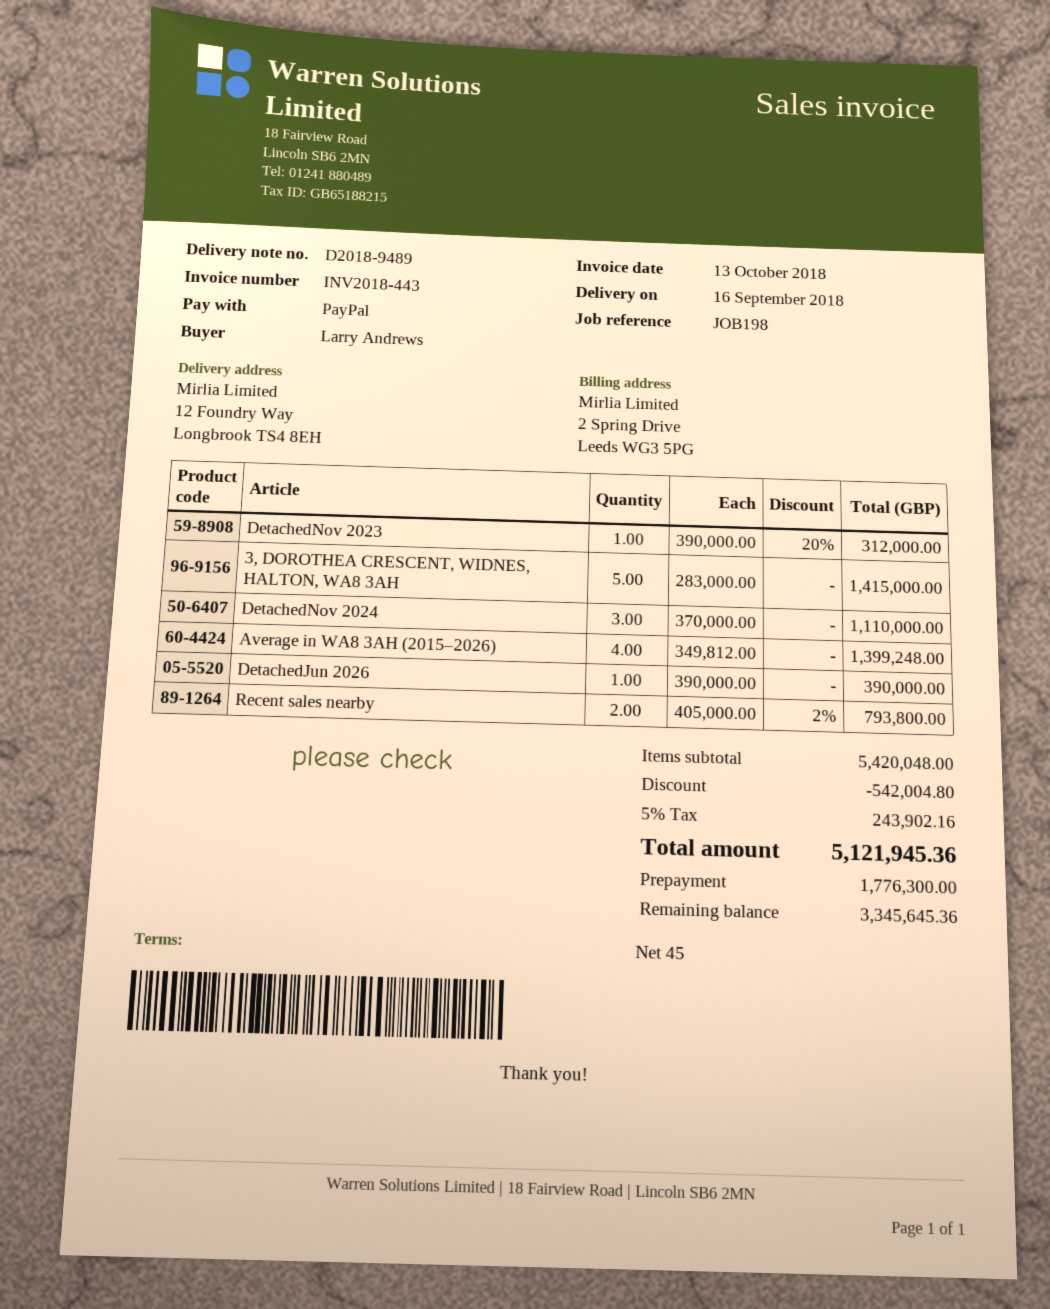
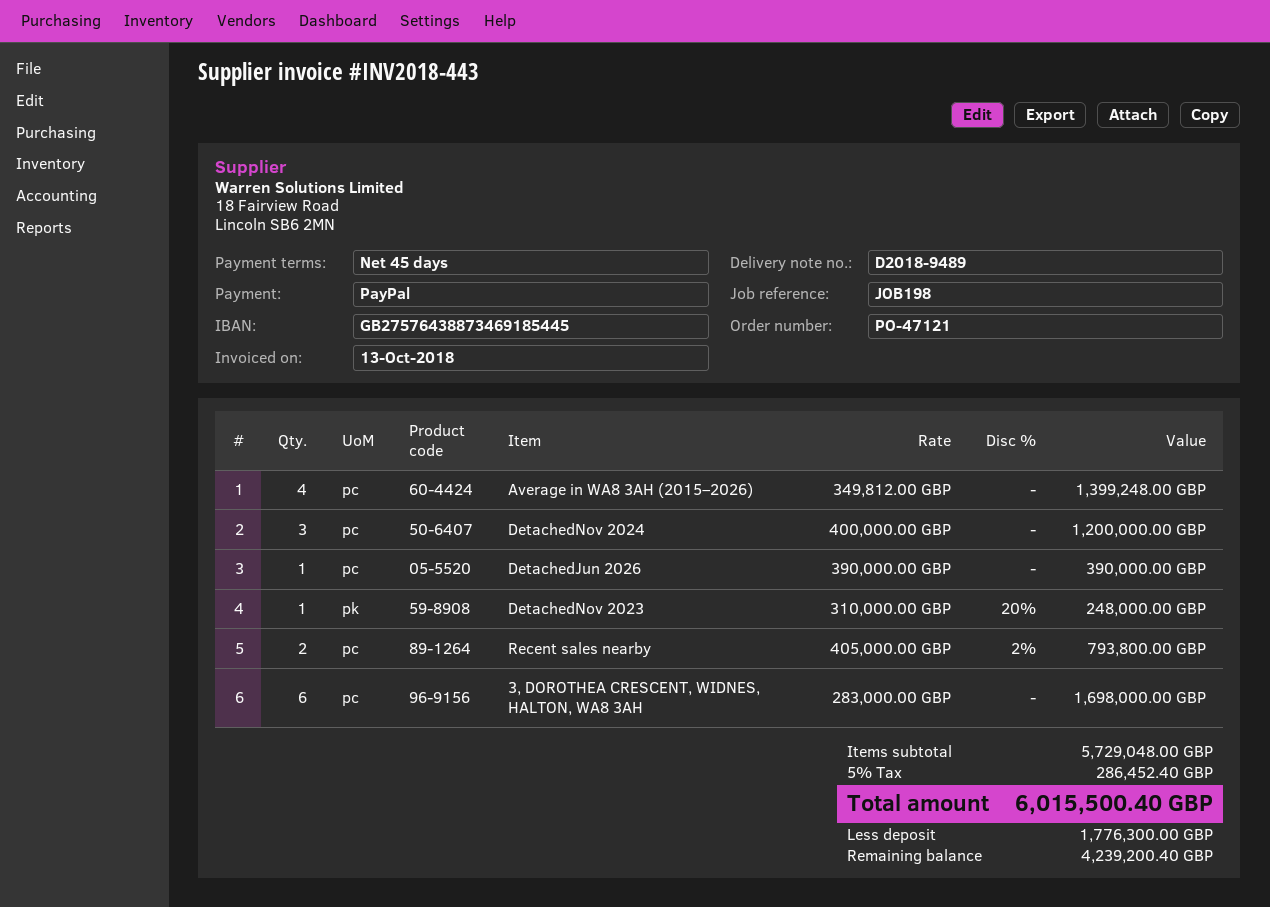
DetachedNov 2023: 1 x 390000.00 - 20% = 312000.00 -> 1 x 310000.00 - 20% = 248000.00
3, DOROTHEA CRESCENT, WIDNES, HALTON, WA8 3AH: 5 x 283000.00 = 1415000.00 -> 6 x 283000.00 = 1698000.00
DetachedNov 2024: 3 x 370000.00 = 1110000.00 -> 3 x 400000.00 = 1200000.00
subtotal: 5420048.00 -> 5729048.00
discount: 542004.80 -> none
tax: 5% = 243902.16 -> 5% = 286452.40
total: 5121945.36 -> 6015500.40
balance: 3345645.36 -> 4239200.40

